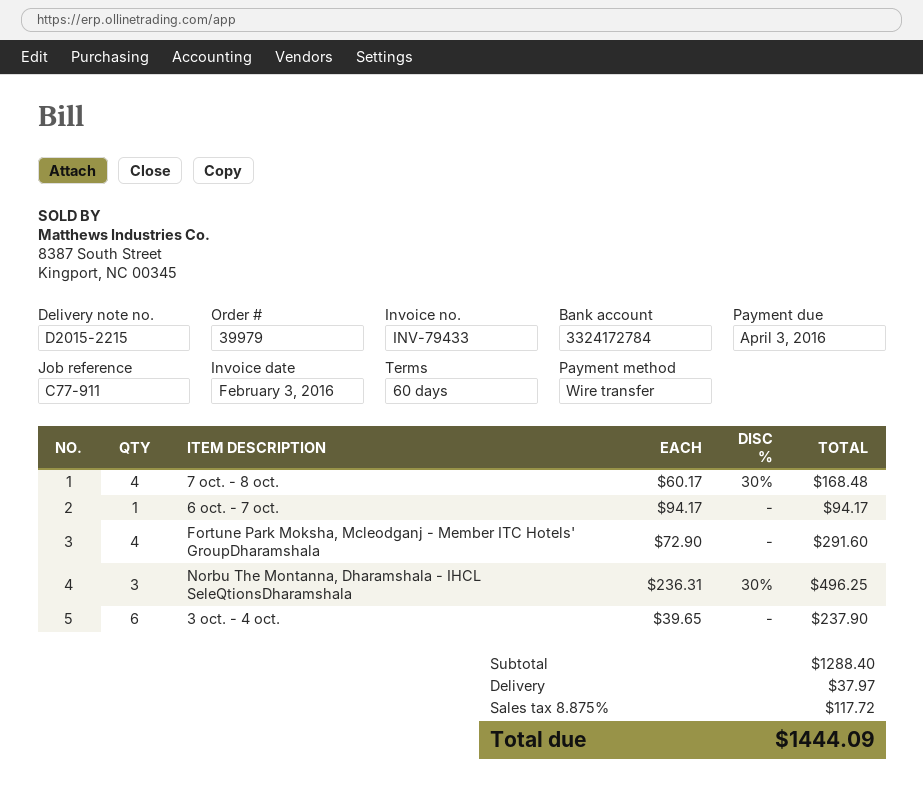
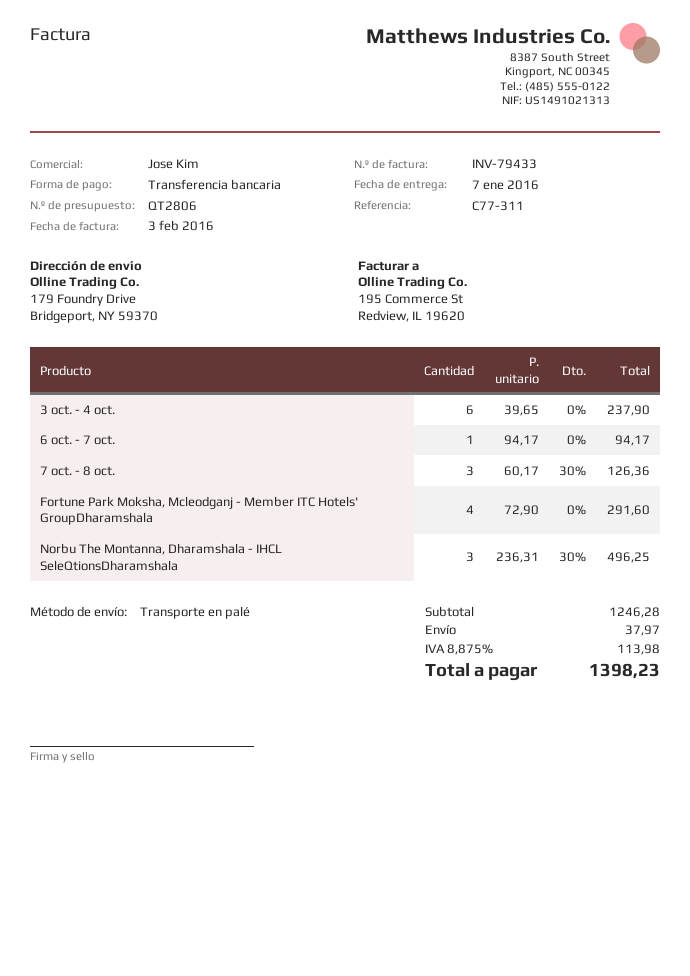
reference: C77-911 -> C77-311
7 oct. - 8 oct.: 4 x 60.17 - 30% = 168.48 -> 3 x 60.17 - 30% = 126.36
subtotal: 1288.40 -> 1246.28
tax: 8.875% = 117.72 -> 8.875% = 113.98
total: 1444.09 -> 1398.23

